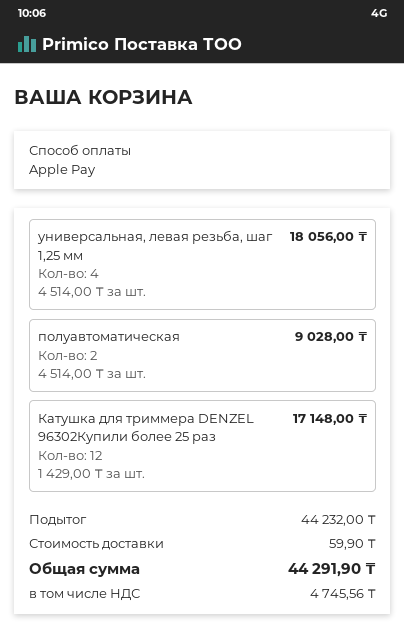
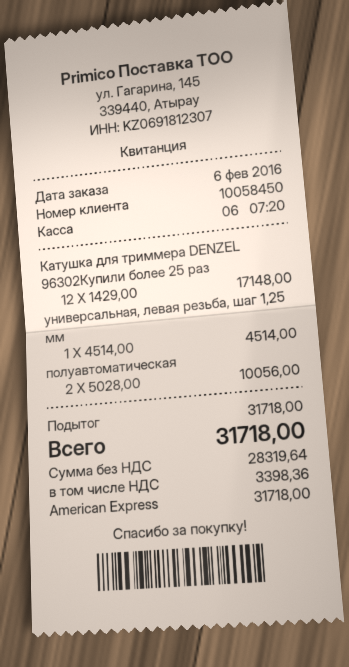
payment method: Apple Pay -> American Express
универсальная, левая резьба, шаг 1,25 мм: 4 x 4514.00 = 18056.00 -> 1 x 4514.00 = 4514.00
полуавтоматическая: 2 x 4514.00 = 9028.00 -> 2 x 5028.00 = 10056.00
subtotal: 44232.00 -> 31718.00
shipping: 59.90 -> none
tax: 4745.56 -> 3398.36
total: 44291.90 -> 31718.00

